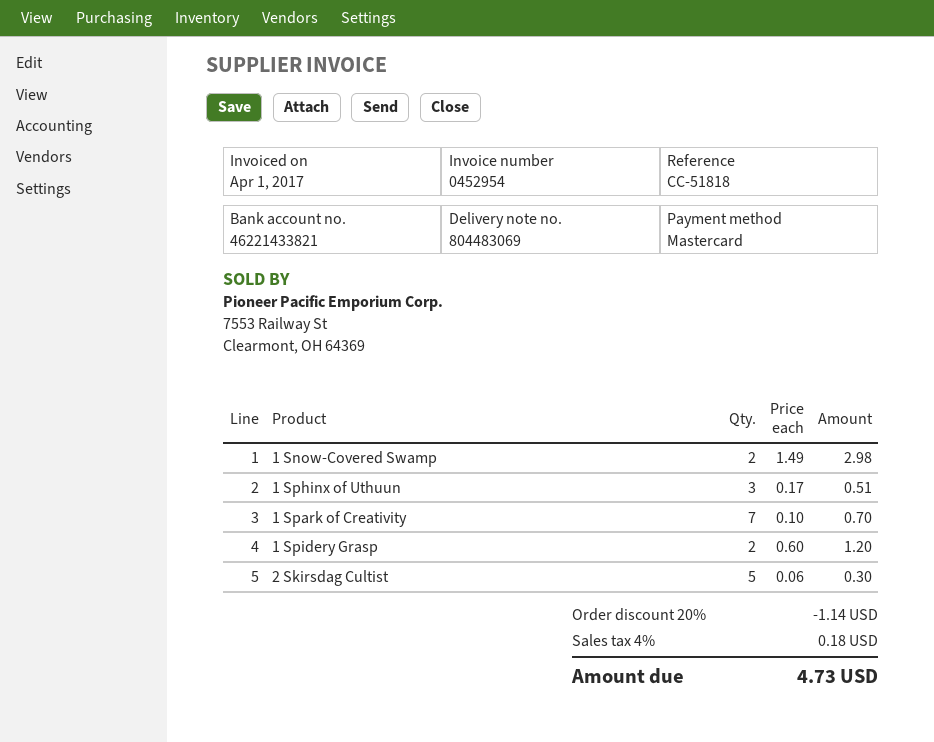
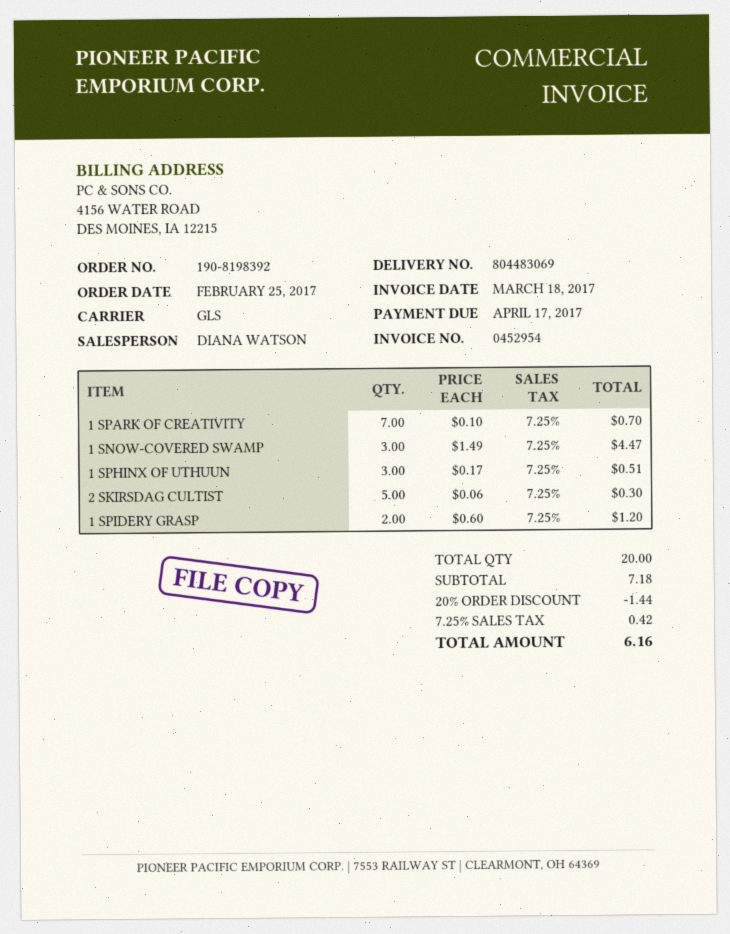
invoice date: 2017-04-01 -> 2017-03-18
1 Snow-Covered Swamp: 2 x 1.49 = 2.98 -> 3 x 1.49 = 4.47
discount: 20% = 1.14 -> 20% = 1.44
tax: 4% = 0.18 -> 7.25% = 0.42
total: 4.73 -> 6.16

